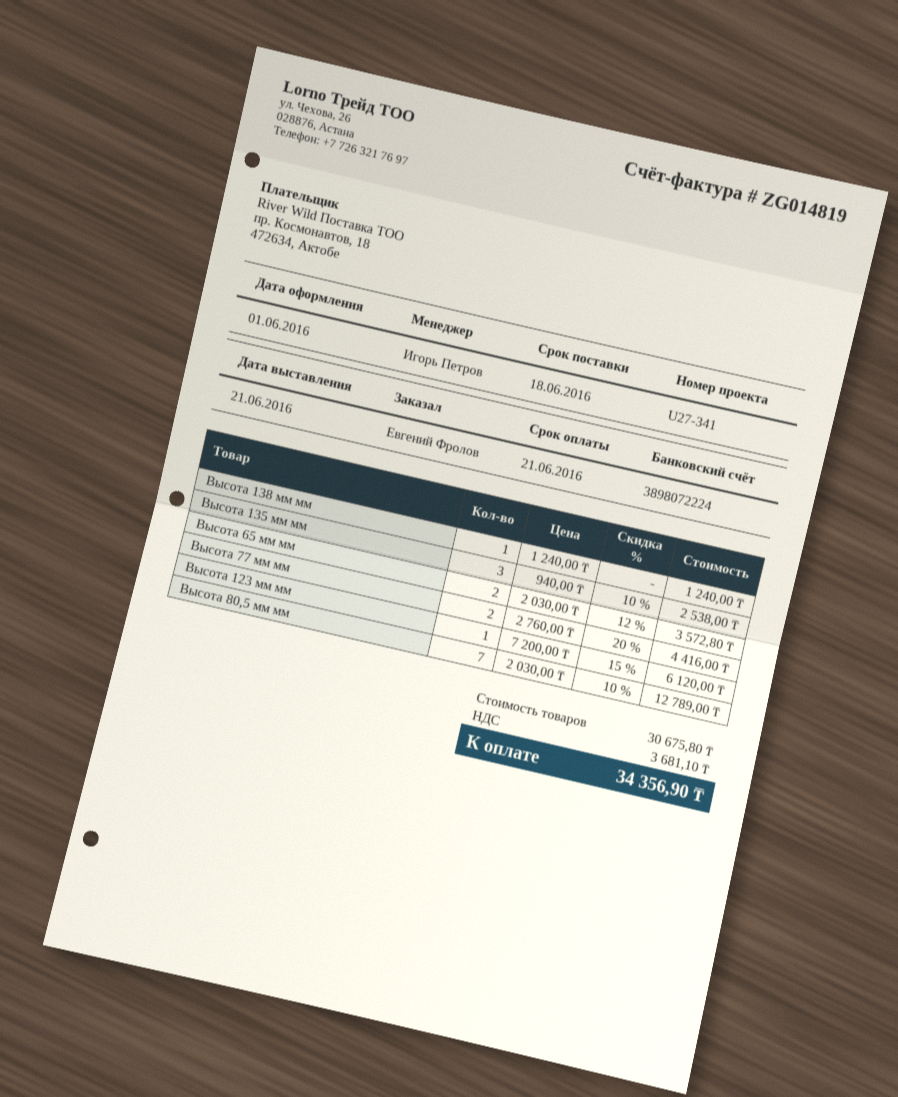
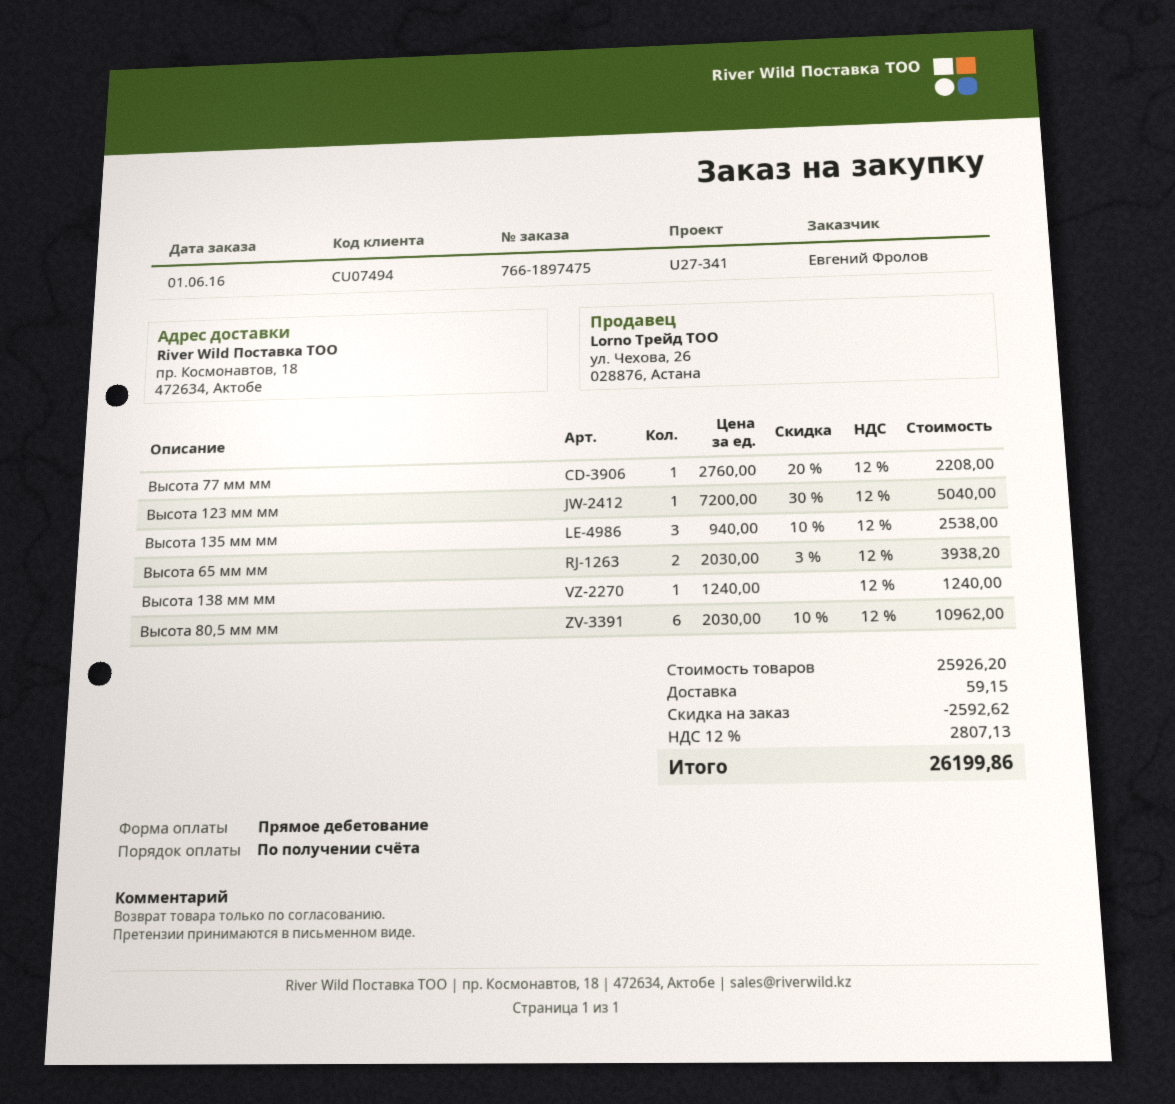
Высота 65 мм мм: 2 x 2030.00 - 12% = 3572.80 -> 2 x 2030.00 - 3% = 3938.20
Высота 77 мм мм: 2 x 2760.00 - 20% = 4416.00 -> 1 x 2760.00 - 20% = 2208.00
Высота 123 мм мм: 1 x 7200.00 - 15% = 6120.00 -> 1 x 7200.00 - 30% = 5040.00
Высота 80,5 мм мм: 7 x 2030.00 - 10% = 12789.00 -> 6 x 2030.00 - 10% = 10962.00
subtotal: 30675.80 -> 25926.20
discount: none -> 2592.62
shipping: none -> 59.15
tax: 3681.10 -> 2807.13
total: 34356.90 -> 26199.86

